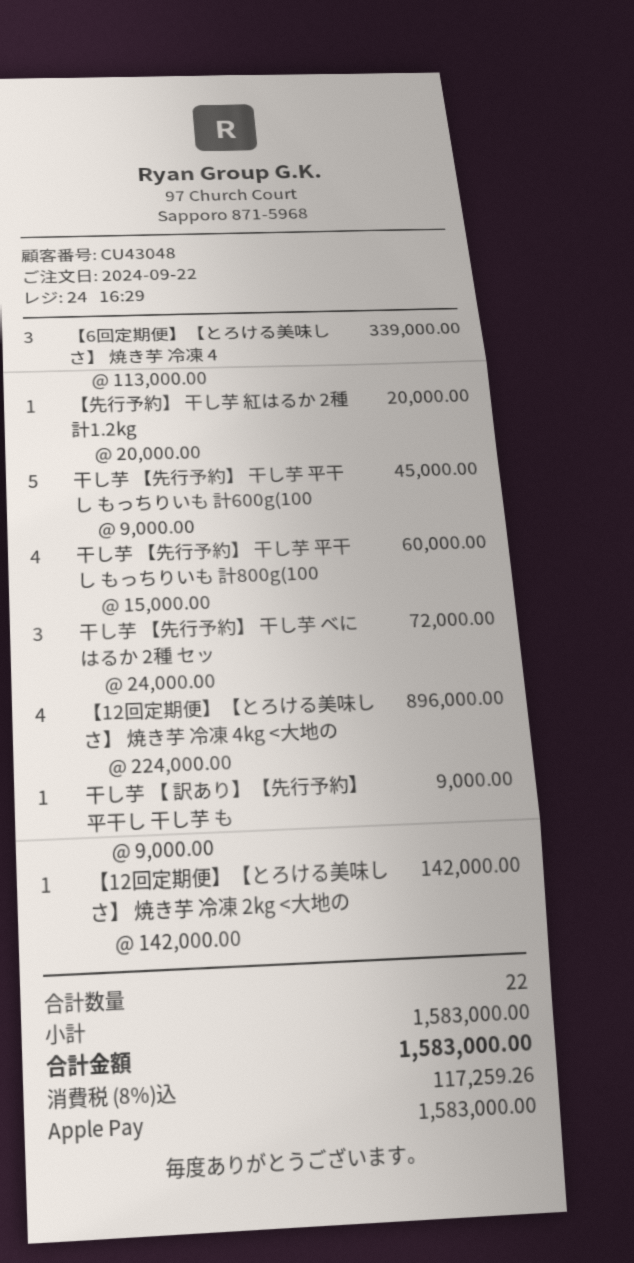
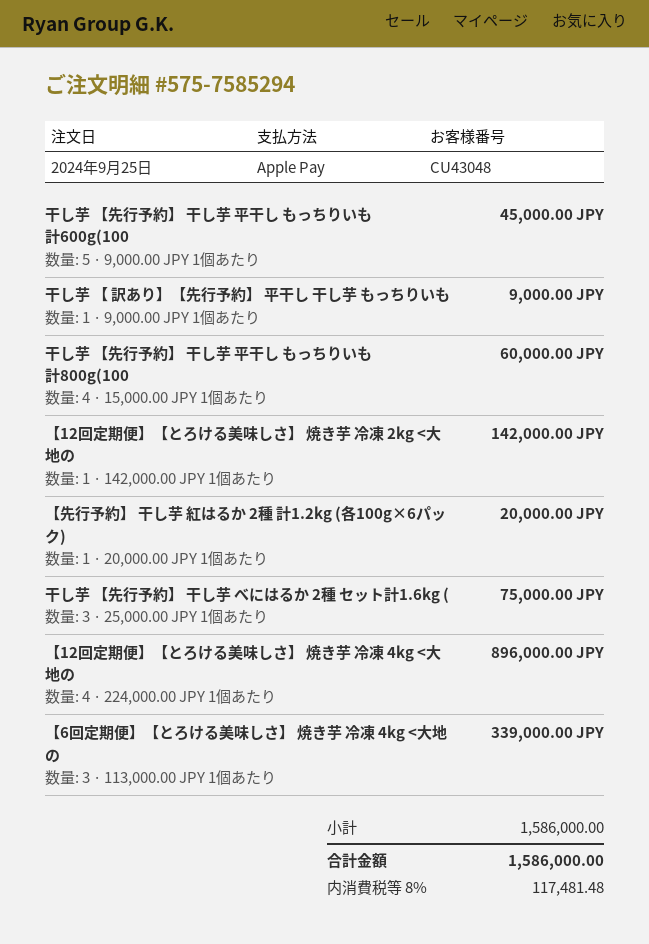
order date: 2024-09-22 -> 2024-09-25
干し芋 【先行予約】 干し芋 べにはるか 2種 セッ: 3 x 24000.00 = 72000.00 -> 3 x 25000.00 = 75000.00
subtotal: 1583000.00 -> 1586000.00
tax: 8% = 117259.26 -> 8% = 117481.48
total: 1583000.00 -> 1586000.00

